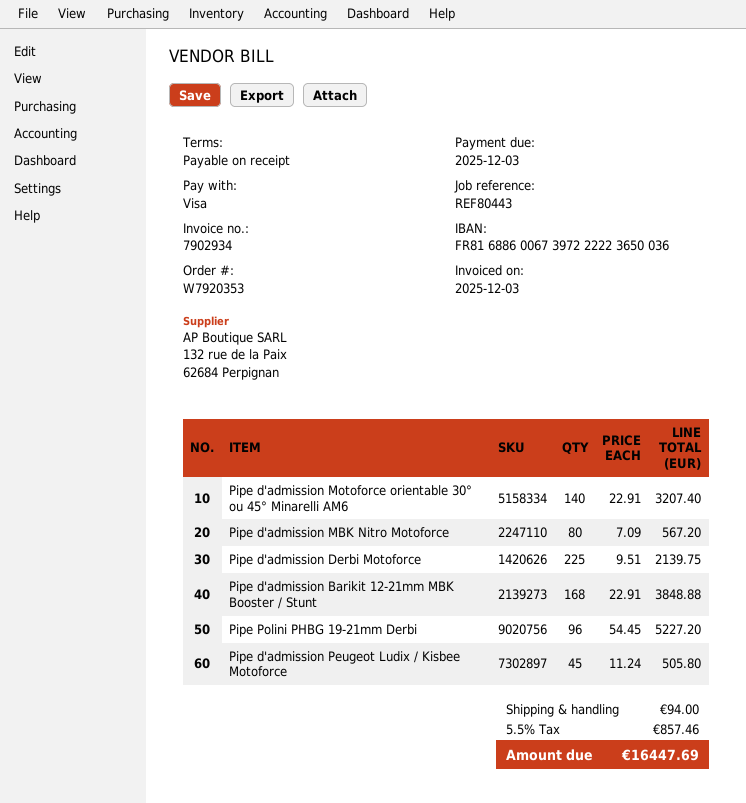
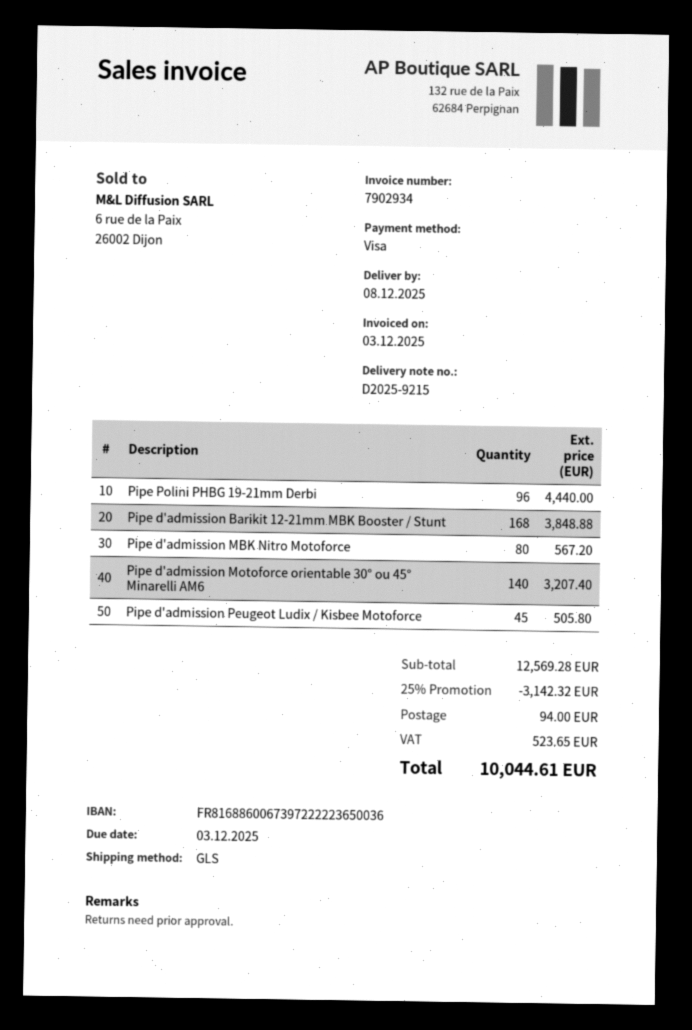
Pipe d'admission Derbi Motoforce: 225 for 2139.75 -> none
Pipe Polini PHBG 19-21mm Derbi: 96 for 5227.20 -> 96 for 4440.00
discount: none -> 25% = 3142.32
tax: 857.46 -> 523.65
total: 16447.69 -> 10044.61

